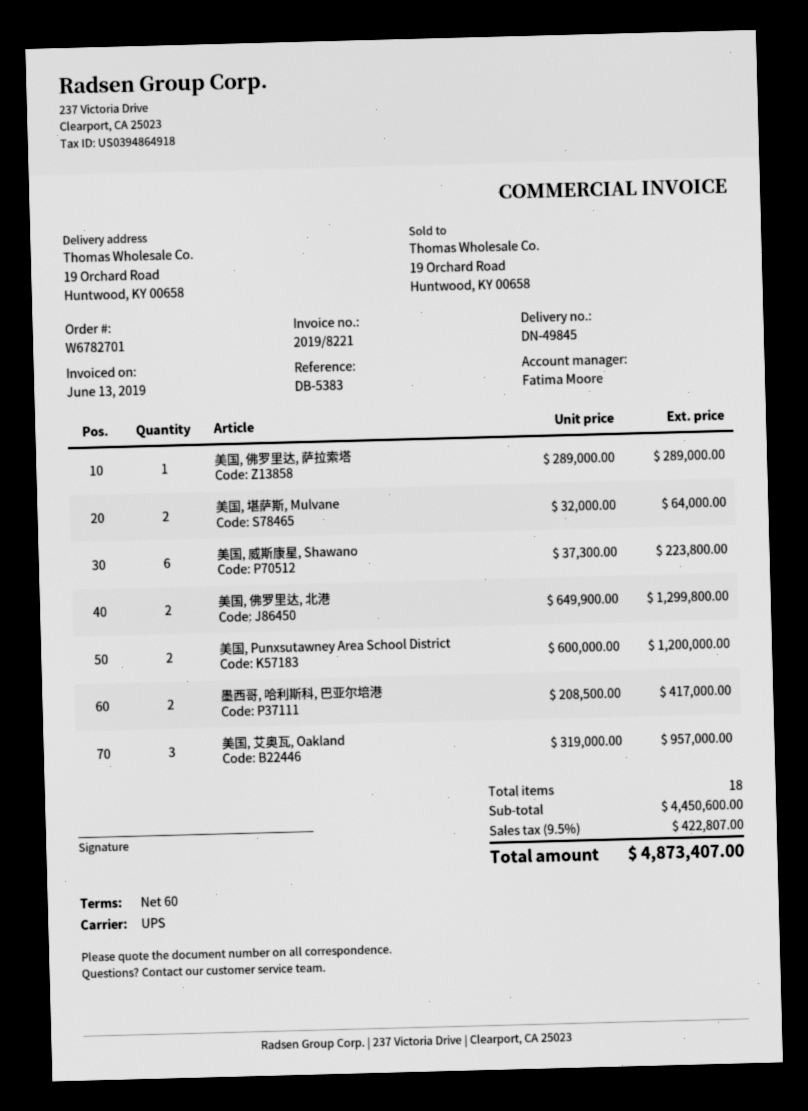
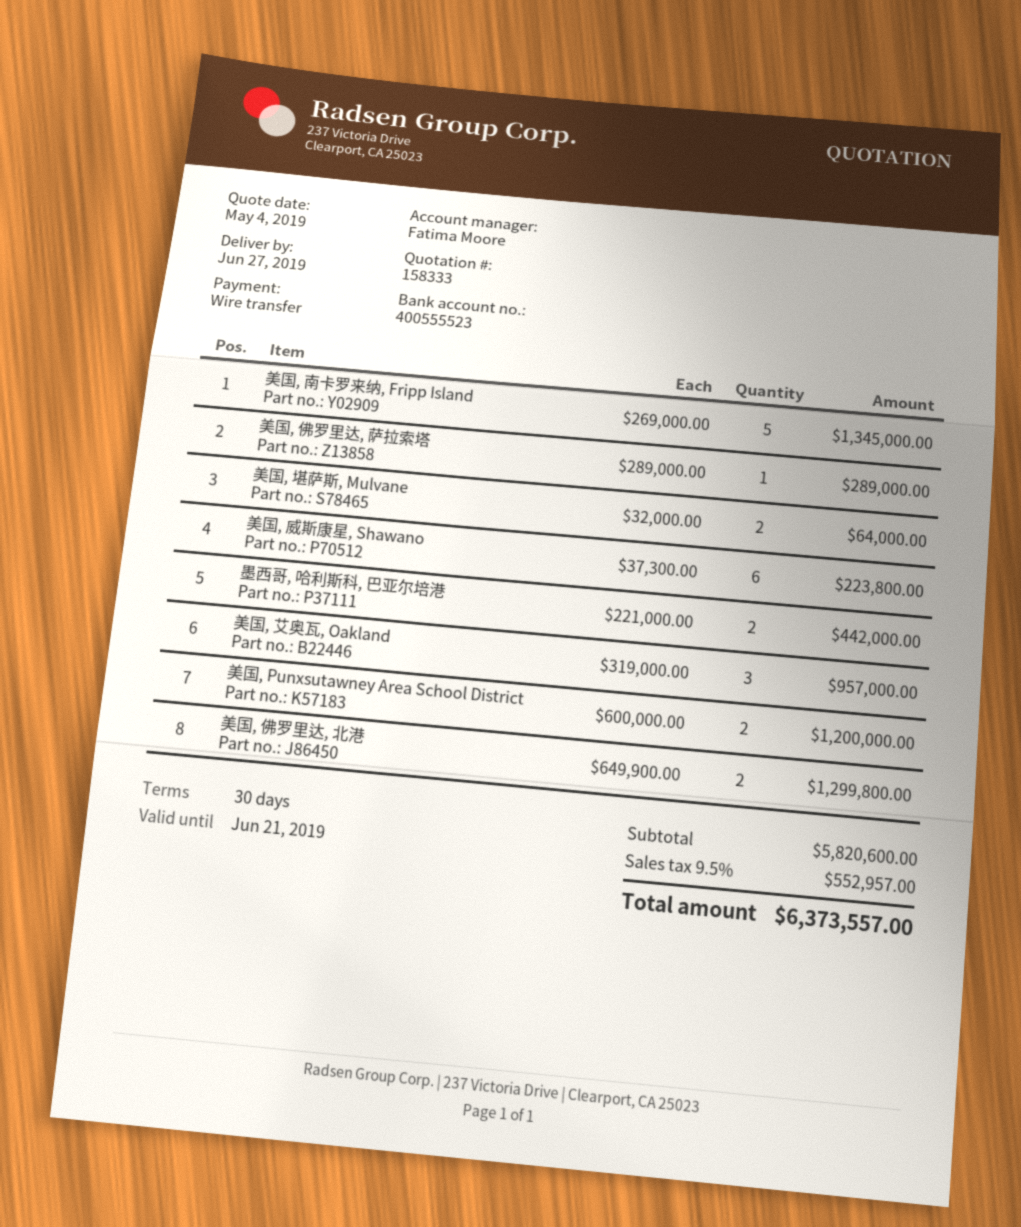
payment terms: 60 days -> 30 days
墨西哥, 哈利斯科, 巴亚尔培港: 2 x 208500.00 = 417000.00 -> 2 x 221000.00 = 442000.00
美国, 南卡罗来纳, Fripp Island: none -> 5 x 269000.00 = 1345000.00
subtotal: 4450600.00 -> 5820600.00
tax: 9.5% = 422807.00 -> 9.5% = 552957.00
total: 4873407.00 -> 6373557.00

